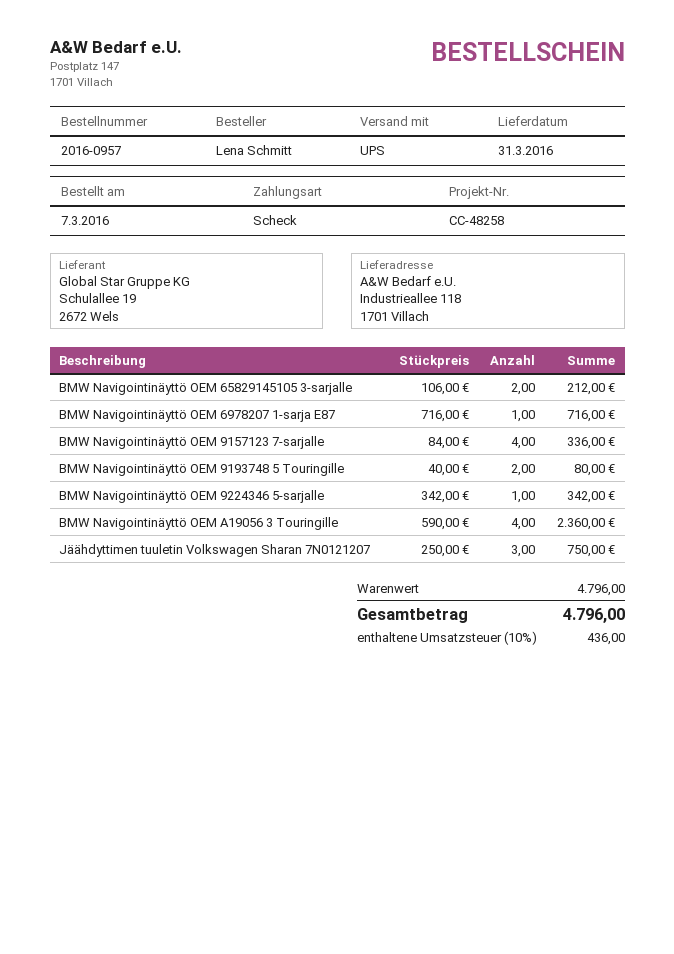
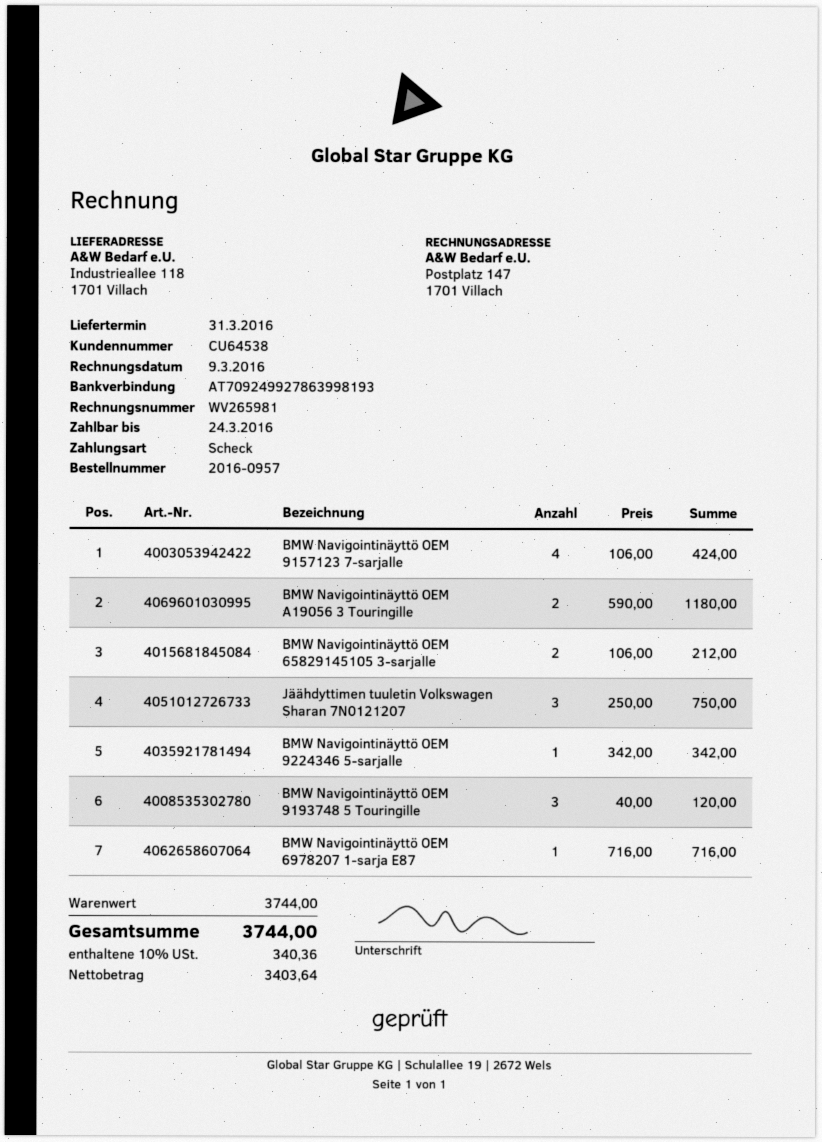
BMW Navigointinäyttö OEM 9157123 7-sarjalle: 4 x 84.00 = 336.00 -> 4 x 106.00 = 424.00
BMW Navigointinäyttö OEM 9193748 5 Touringille: 2 x 40.00 = 80.00 -> 3 x 40.00 = 120.00
BMW Navigointinäyttö OEM A19056 3 Touringille: 4 x 590.00 = 2360.00 -> 2 x 590.00 = 1180.00
subtotal: 4796.00 -> 3744.00
tax: 10% = 436.00 -> 10% = 340.36
total: 4796.00 -> 3744.00

